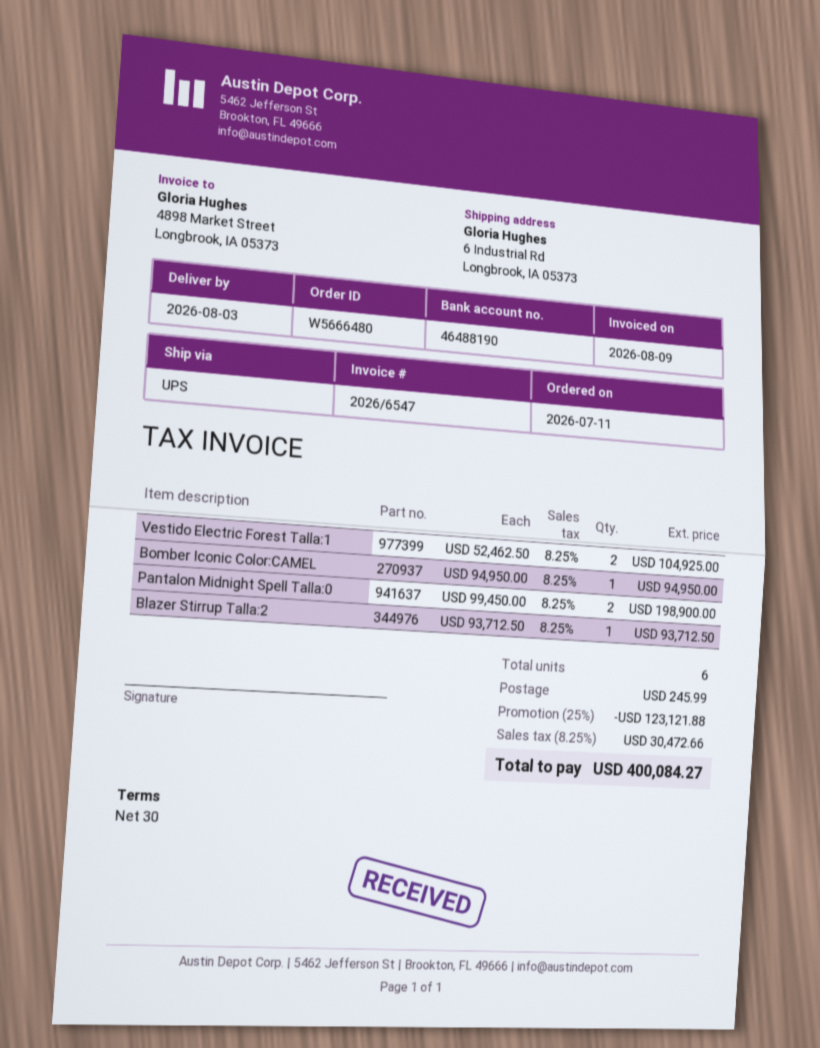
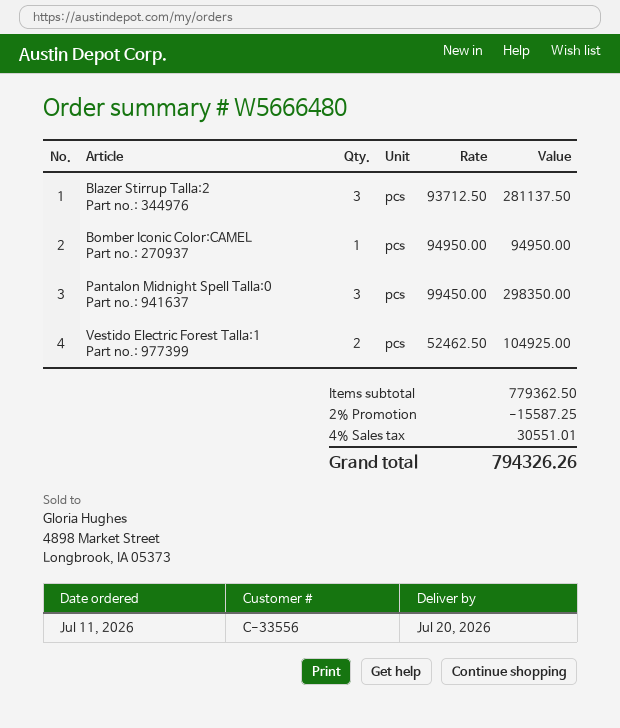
delivery date: 2026-08-03 -> 2026-07-20
Pantalon Midnight Spell Talla:0: 2 x 99450.00 = 198900.00 -> 3 x 99450.00 = 298350.00
Blazer Stirrup Talla:2: 1 x 93712.50 = 93712.50 -> 3 x 93712.50 = 281137.50
discount: 25% = 123121.88 -> 2% = 15587.25
shipping: 245.99 -> none
tax: 8.25% = 30472.66 -> 4% = 30551.01
total: 400084.27 -> 794326.26

